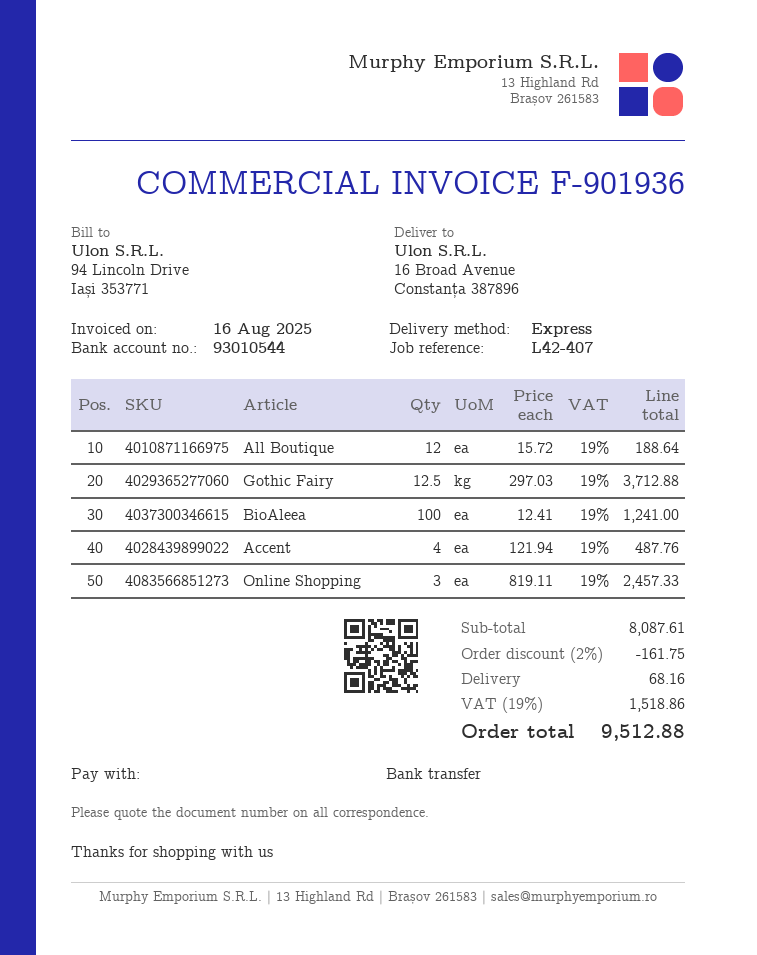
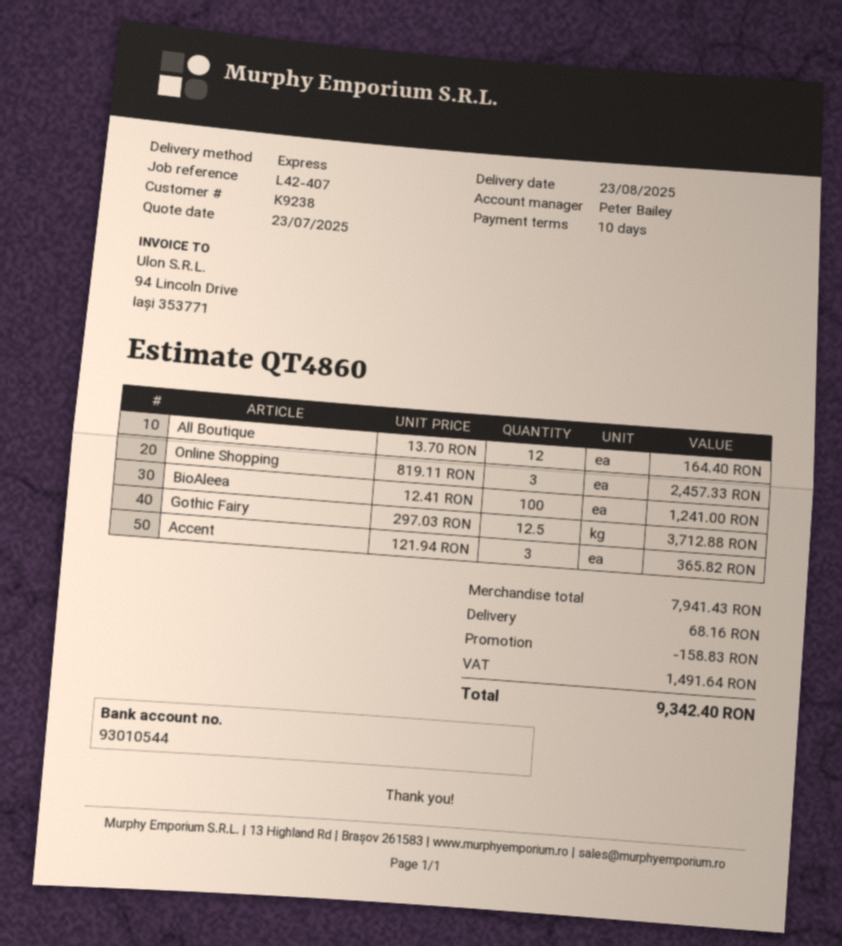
All Boutique: 12 x 15.72 = 188.64 -> 12 x 13.70 = 164.40
Accent: 4 x 121.94 = 487.76 -> 3 x 121.94 = 365.82
subtotal: 8087.61 -> 7941.43
discount: 161.75 -> 158.83
tax: 1518.86 -> 1491.64
total: 9512.88 -> 9342.40

